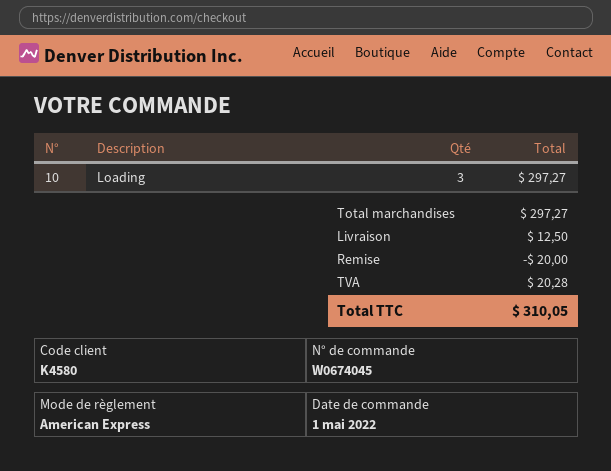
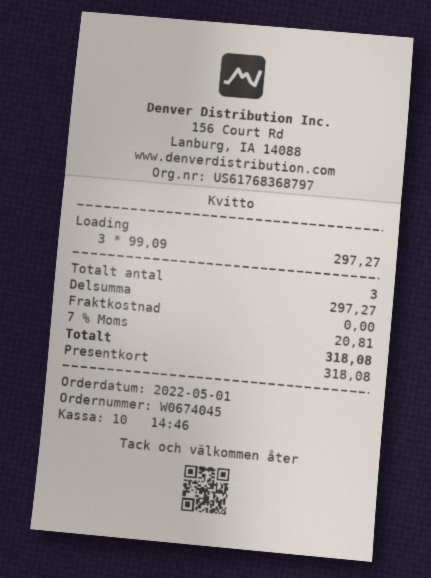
payment method: American Express -> gift card
discount: 20.00 -> none
shipping: 12.50 -> 0.00
tax: 20.28 -> 20.81
total: 310.05 -> 318.08

